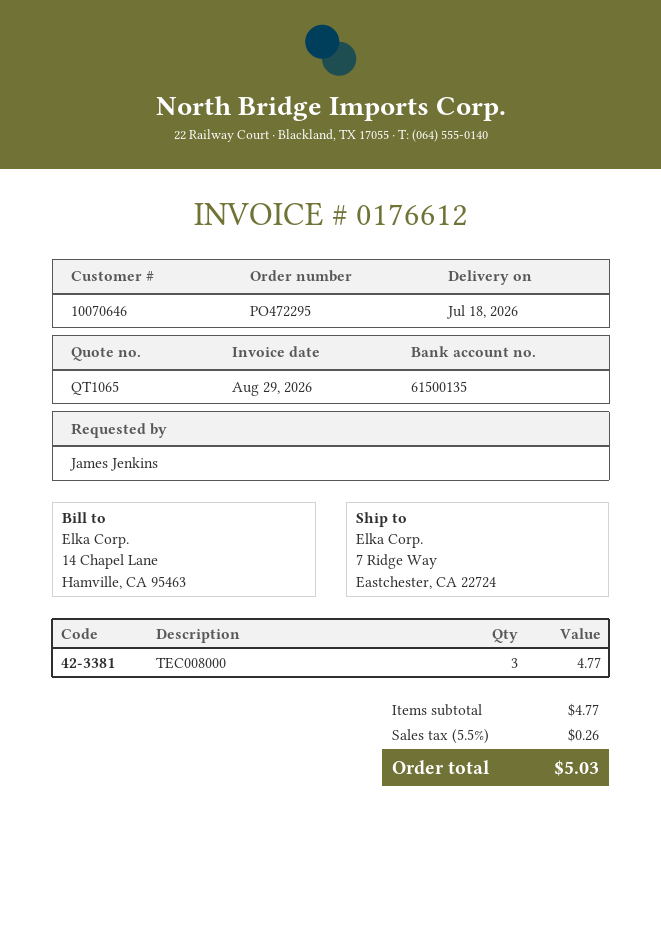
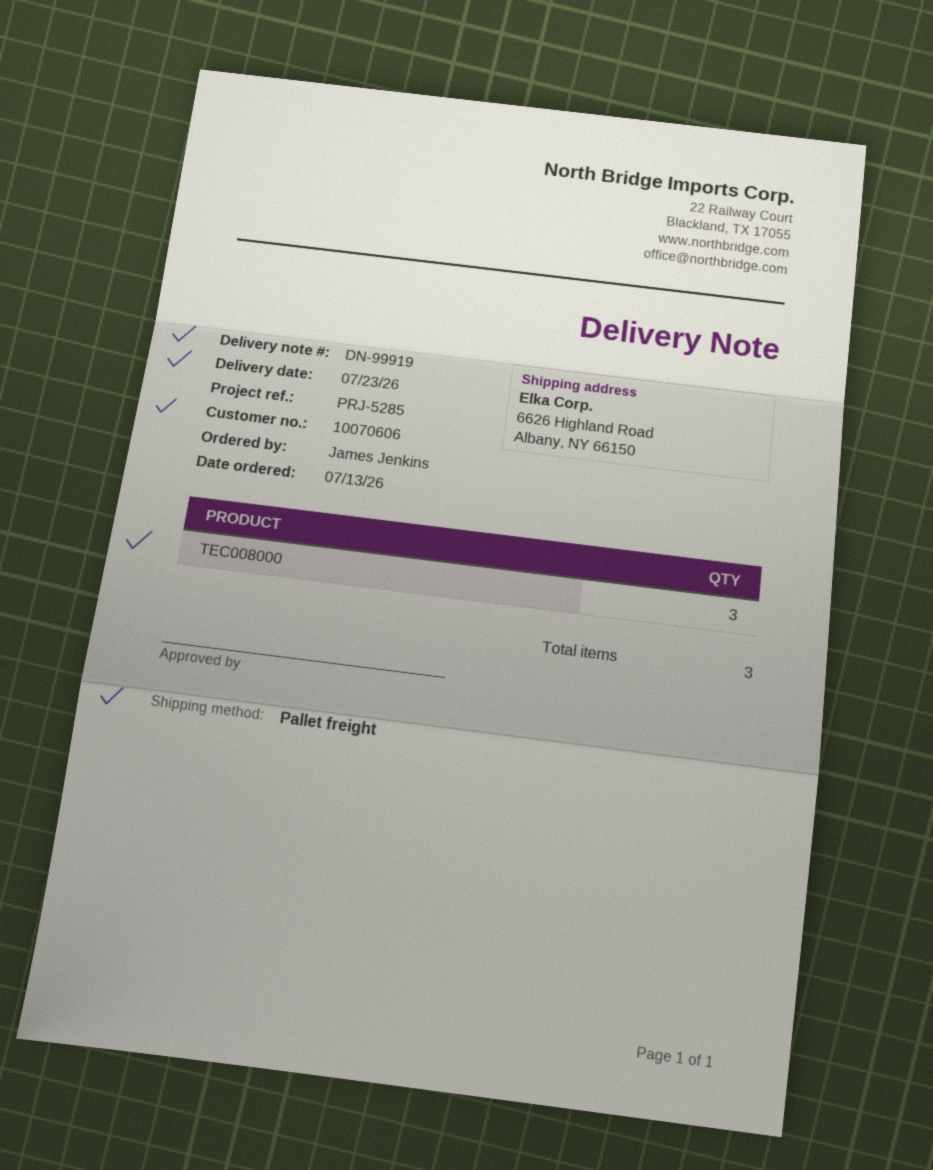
delivery date: 2026-07-18 -> 2026-07-23
customer number: 10070646 -> 10070606
ship to: 7 Ridge Way, Eastchester, CA 22724 -> 6626 Highland Road, Albany, NY 66150

